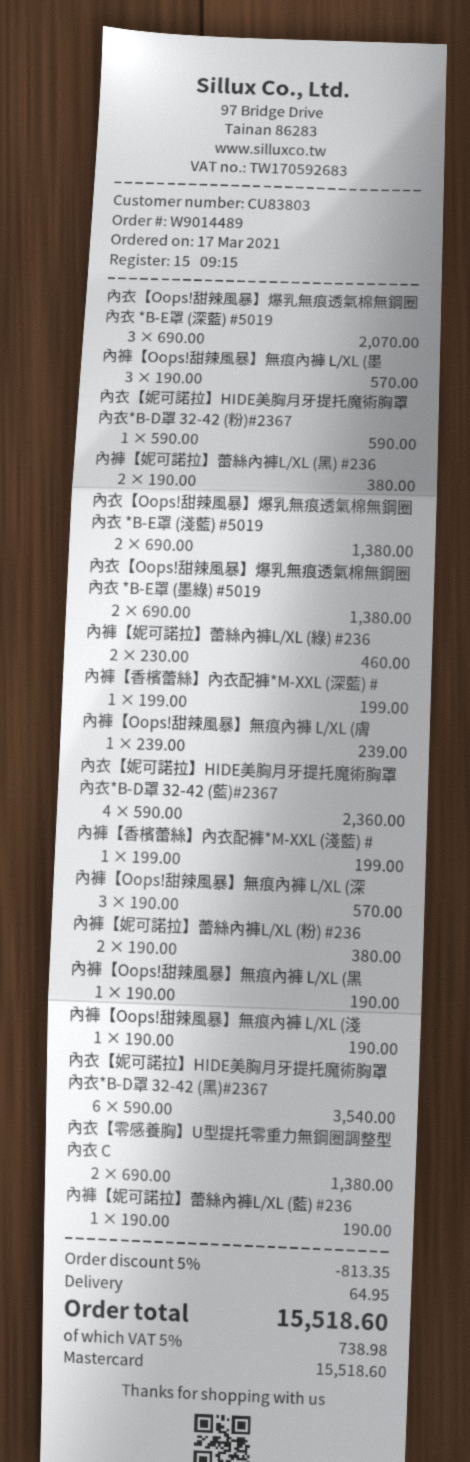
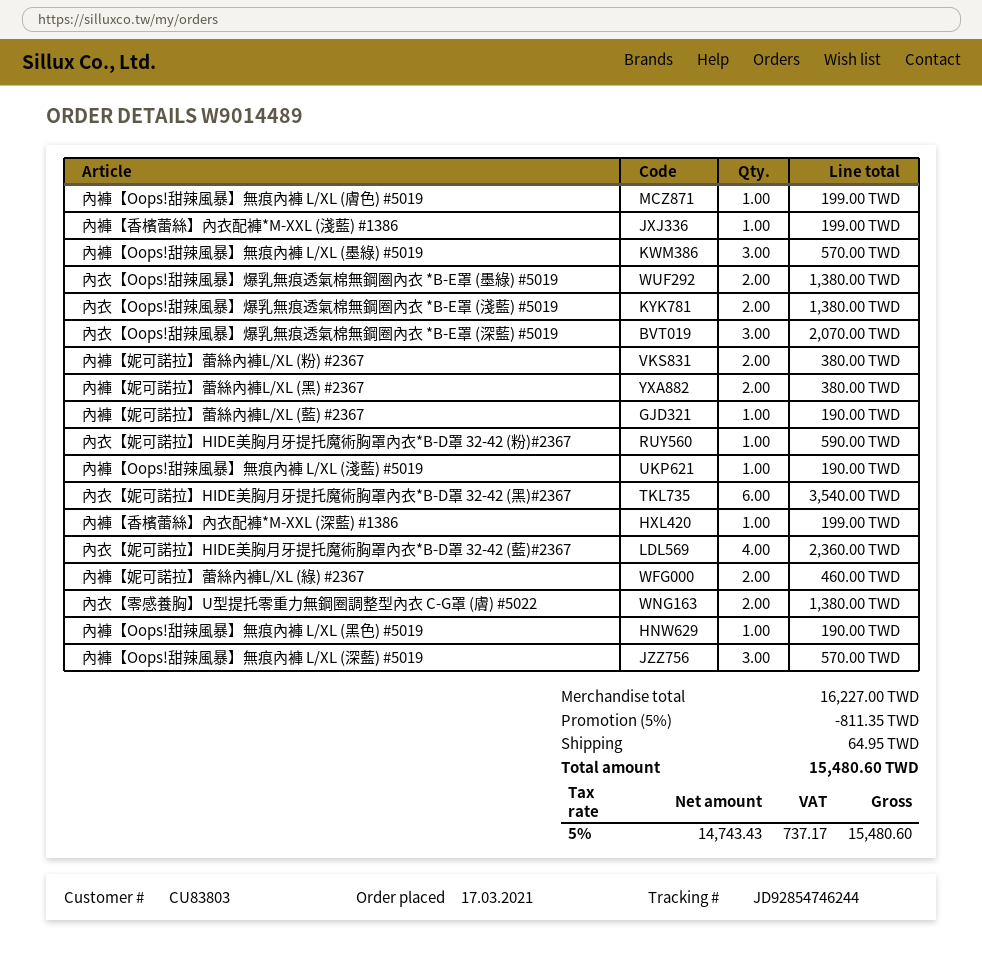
內褲【Oops!甜辣風暴】無痕內褲 L/XL (膚: 1 for 239.00 -> 1 for 199.00
discount: 5% = 813.35 -> 5% = 811.35
tax: 5% = 738.98 -> 5% = 737.17
total: 15518.60 -> 15480.60

